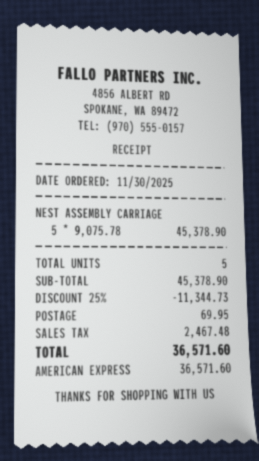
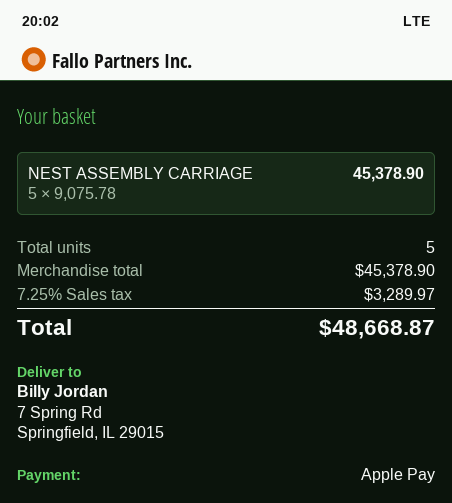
payment method: American Express -> Apple Pay
discount: 25% = 11344.73 -> none
shipping: 69.95 -> none
tax: 2467.48 -> 3289.97
total: 36571.60 -> 48668.87

